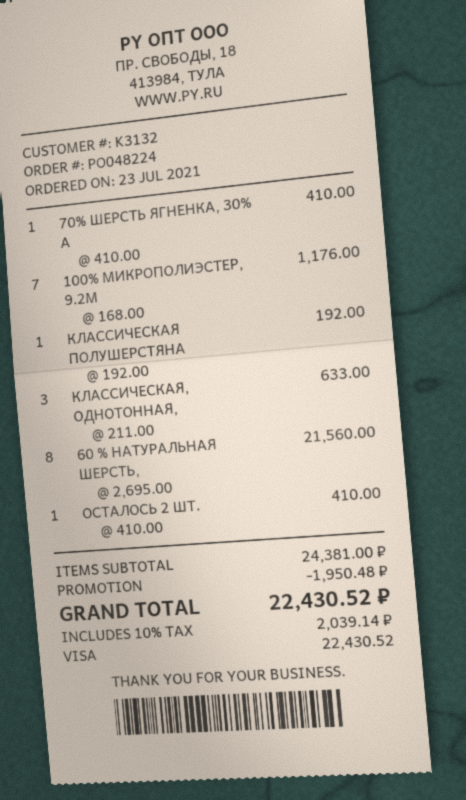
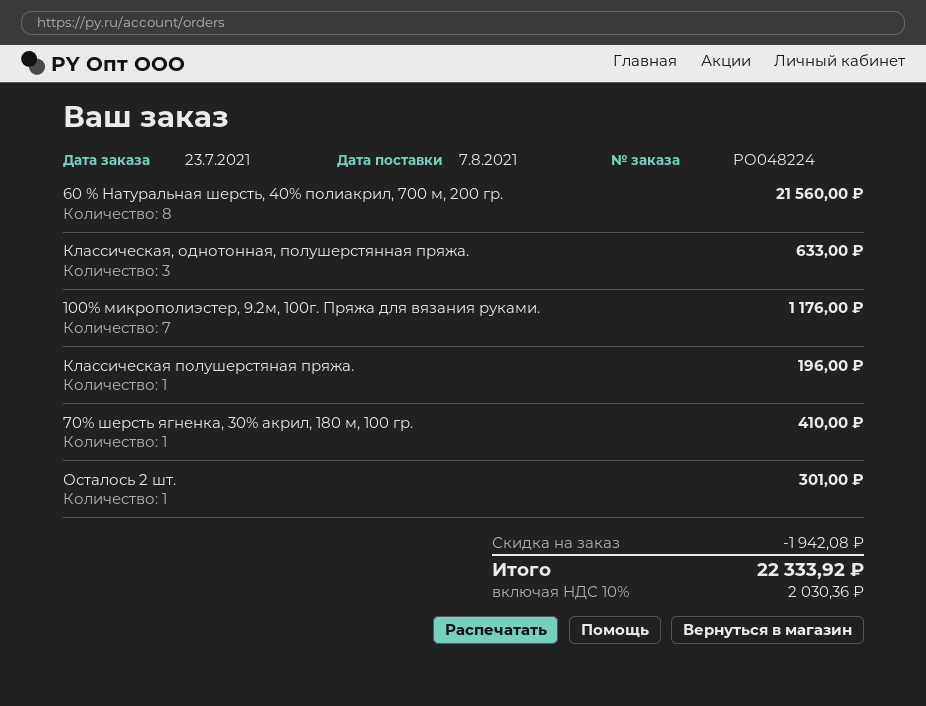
КЛАССИЧЕСКАЯ ПОЛУШЕРСТЯНА: 1 for 192.00 -> 1 for 196.00
ОСТАЛОСЬ 2 ШТ.: 1 for 410.00 -> 1 for 301.00
discount: 1950.48 -> 1942.08
tax: 10% = 2039.14 -> 10% = 2030.36
total: 22430.52 -> 22333.92

